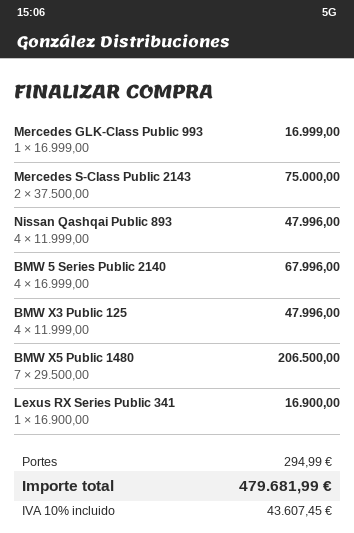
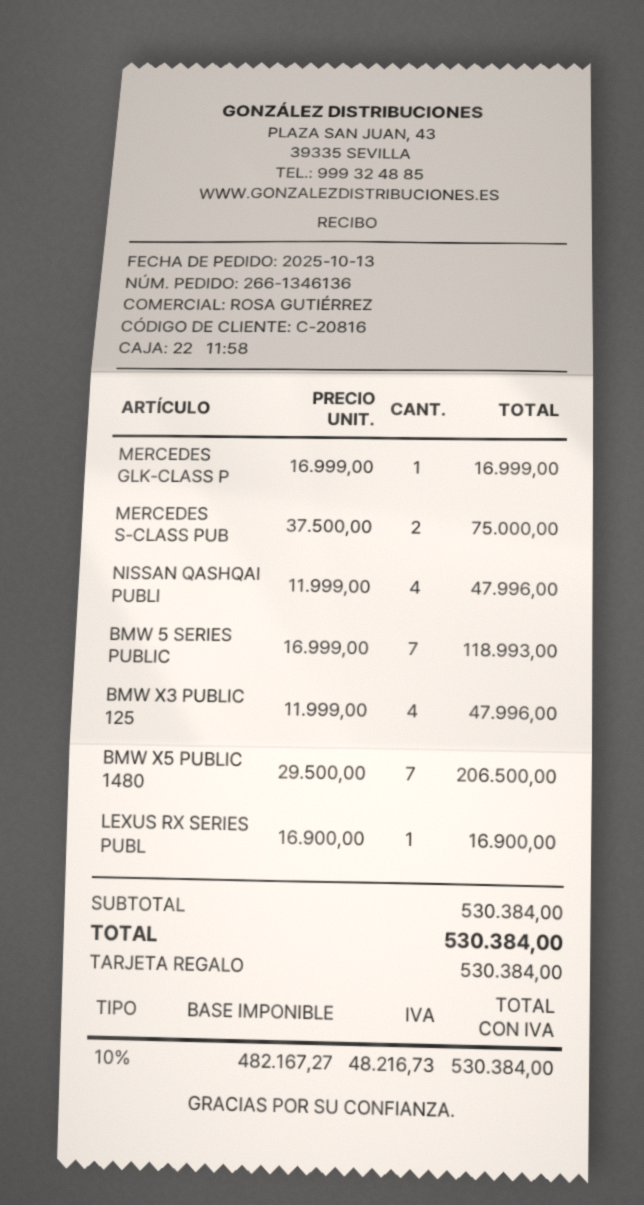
BMW 5 Series Public 2140: 4 x 16999.00 = 67996.00 -> 7 x 16999.00 = 118993.00
shipping: 294.99 -> none
tax: 10% = 43607.45 -> 10% = 48216.73
total: 479681.99 -> 530384.00

